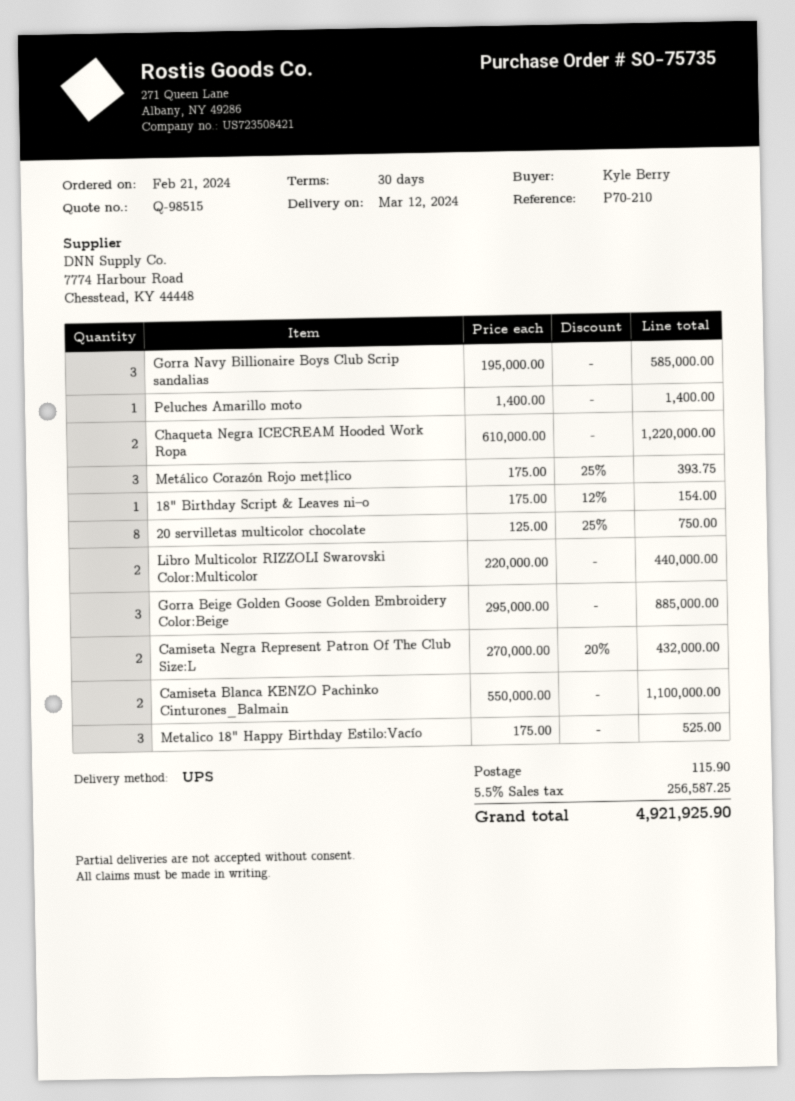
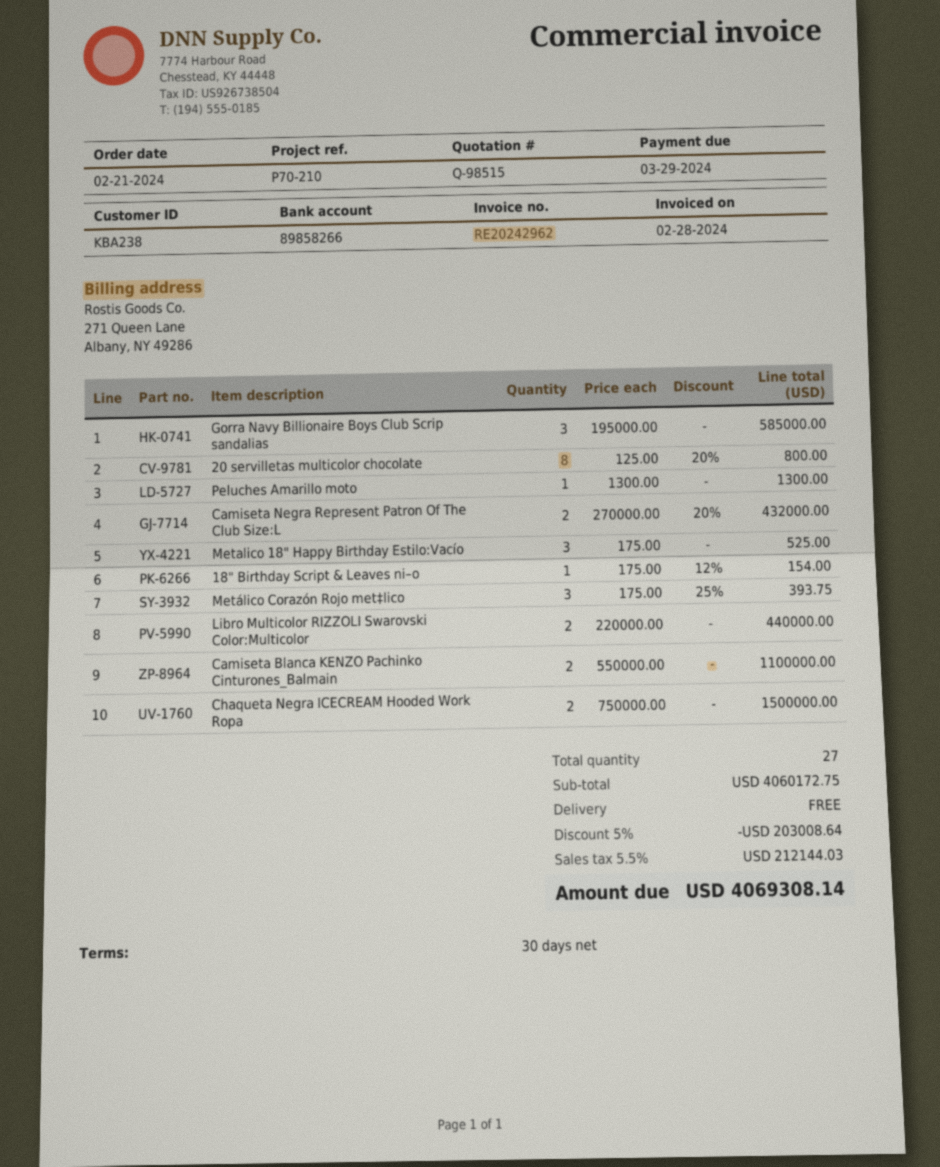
Peluches Amarillo moto: 1 x 1400.00 = 1400.00 -> 1 x 1300.00 = 1300.00
Chaqueta Negra ICECREAM Hooded Work Ropa: 2 x 610000.00 = 1220000.00 -> 2 x 750000.00 = 1500000.00
20 servilletas multicolor chocolate: 8 x 125.00 - 25% = 750.00 -> 8 x 125.00 - 20% = 800.00
Gorra Beige Golden Goose Golden Embroidery Color:Beige: 3 x 295000.00 = 885000.00 -> none
discount: none -> 5% = 203008.64
shipping: 115.90 -> 0.00
tax: 5.5% = 256587.25 -> 5.5% = 212144.03
total: 4921925.90 -> 4069308.14

